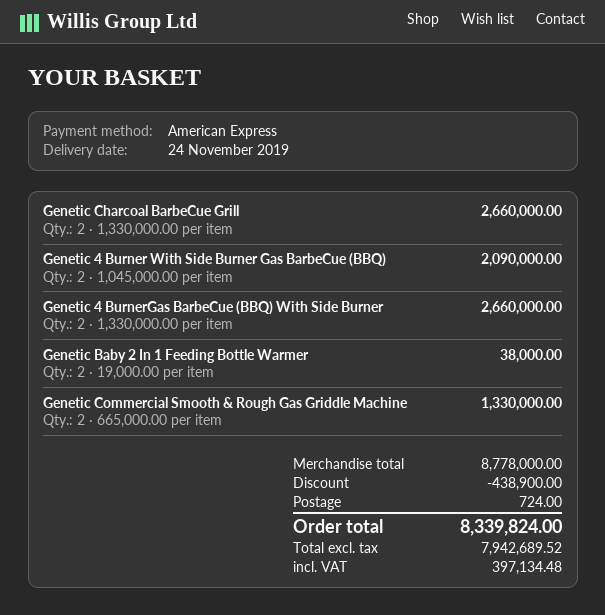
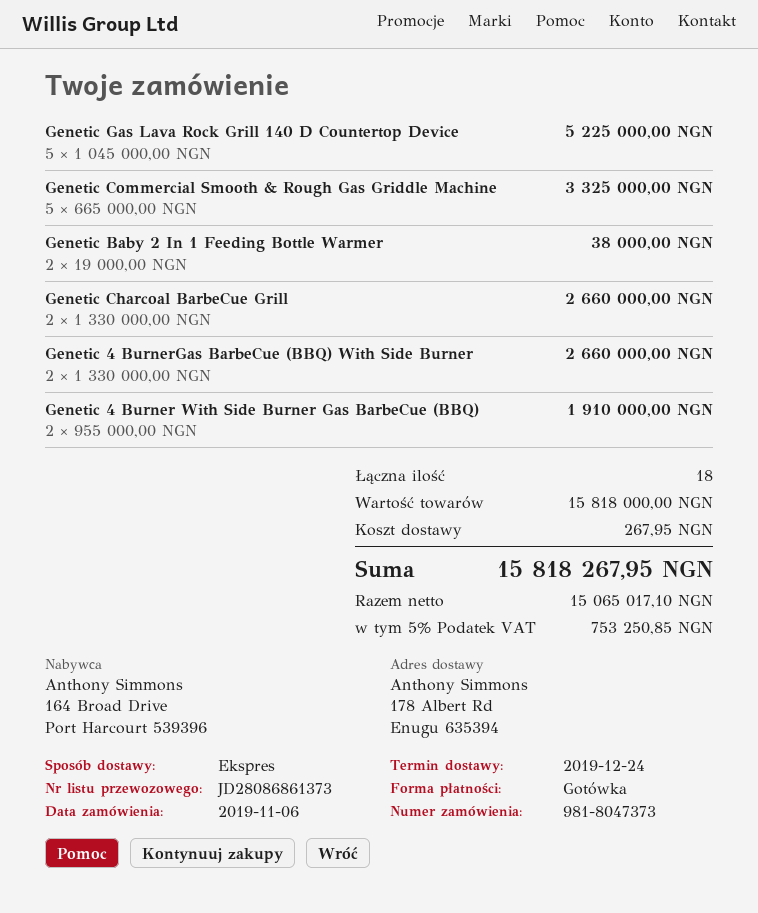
delivery date: 2019-11-24 -> 2019-12-24
payment method: American Express -> cash
Genetic 4 Burner With Side Burner Gas BarbeCue (BBQ): 2 x 1045000.00 = 2090000.00 -> 2 x 955000.00 = 1910000.00
Genetic Commercial Smooth & Rough Gas Griddle Machine: 2 x 665000.00 = 1330000.00 -> 5 x 665000.00 = 3325000.00
Genetic Gas Lava Rock Grill 140 D Countertop Device: none -> 5 x 1045000.00 = 5225000.00
subtotal: 8778000.00 -> 15818000.00
discount: 438900.00 -> none
shipping: 724.00 -> 267.95
net: 7942689.52 -> 15065017.10
tax: 397134.48 -> 753250.85
total: 8339824.00 -> 15818267.95

